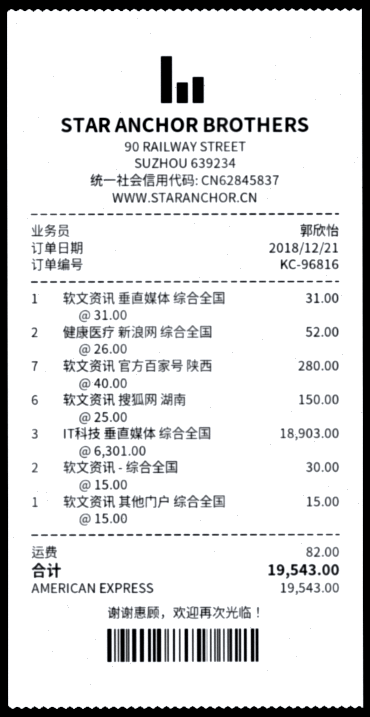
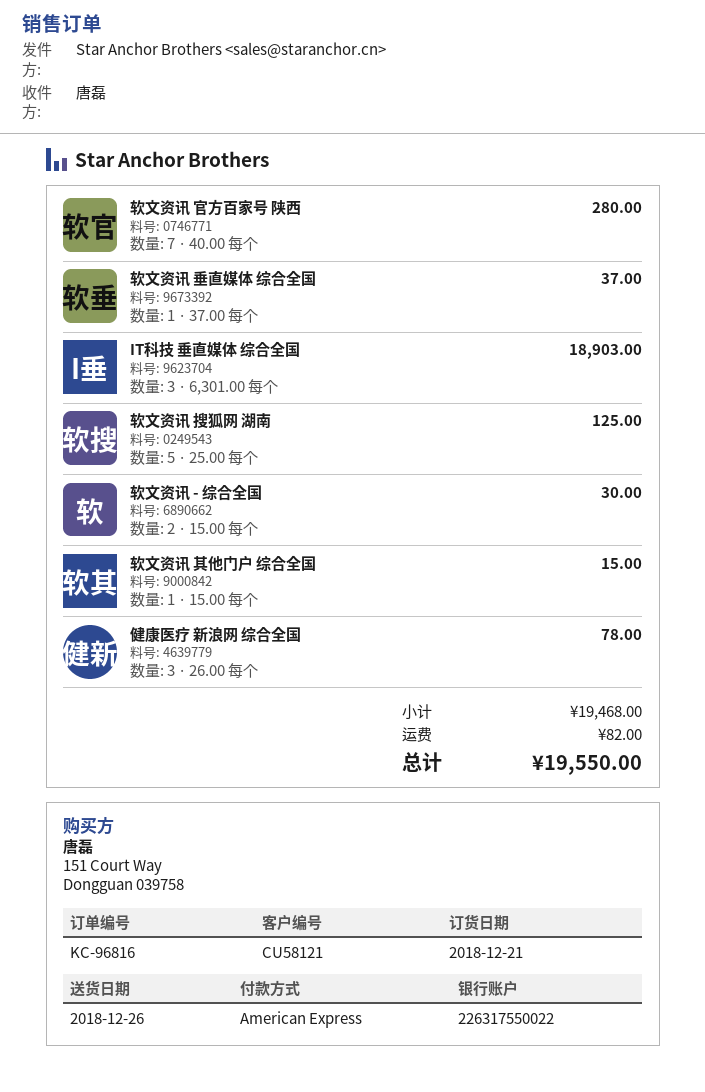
软文资讯 垂直媒体 综合全国: 1 x 31.00 = 31.00 -> 1 x 37.00 = 37.00
健康医疗 新浪网 综合全国: 2 x 26.00 = 52.00 -> 3 x 26.00 = 78.00
软文资讯 搜狐网 湖南: 6 x 25.00 = 150.00 -> 5 x 25.00 = 125.00
total: 19543.00 -> 19550.00

